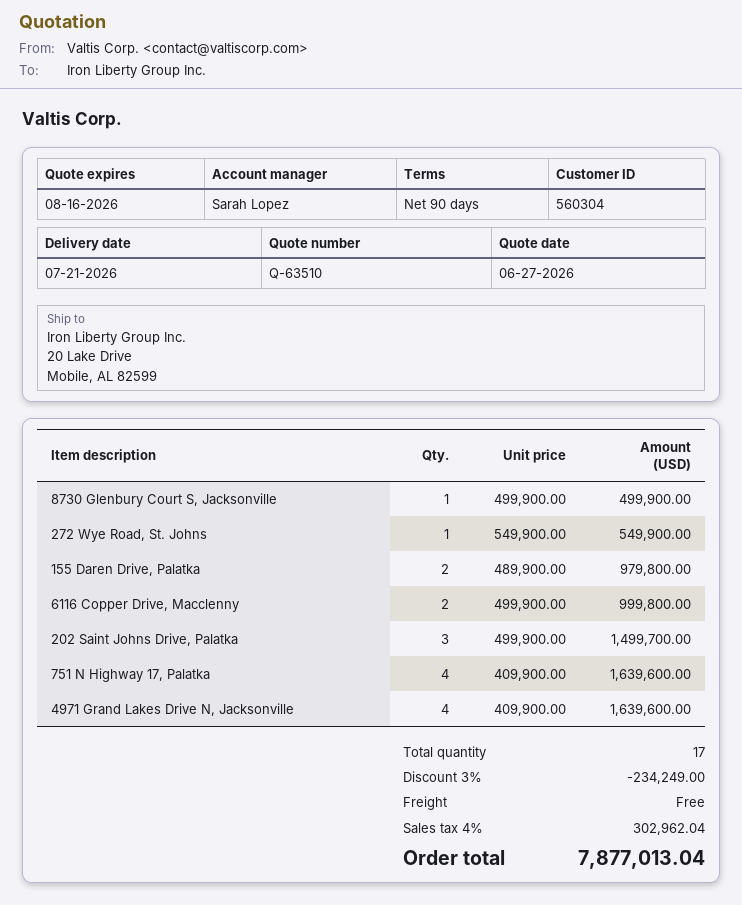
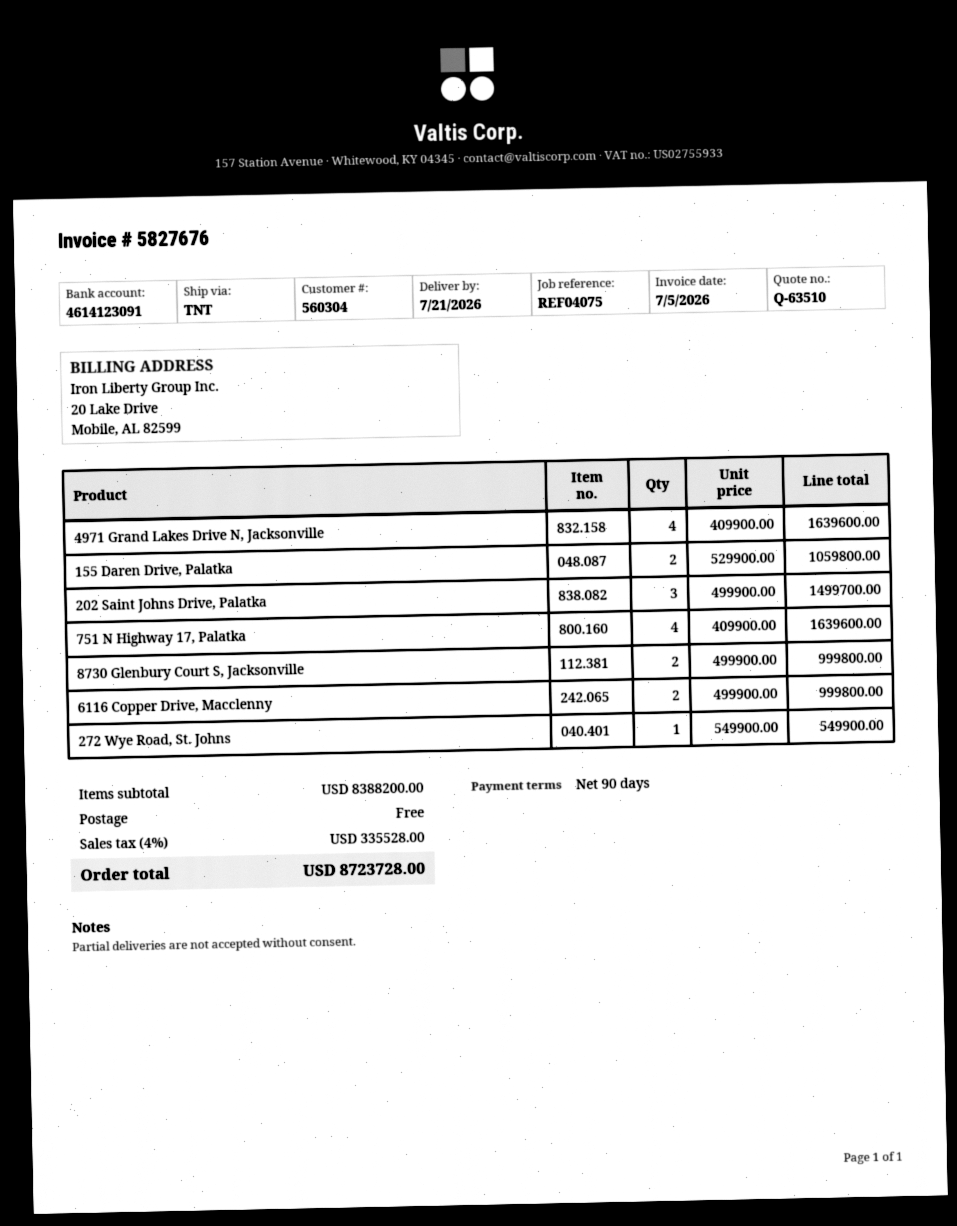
8730 Glenbury Court S, Jacksonville: 1 x 499900.00 = 499900.00 -> 2 x 499900.00 = 999800.00
155 Daren Drive, Palatka: 2 x 489900.00 = 979800.00 -> 2 x 529900.00 = 1059800.00
discount: 3% = 234249.00 -> none
tax: 4% = 302962.04 -> 4% = 335528.00
total: 7877013.04 -> 8723728.00

